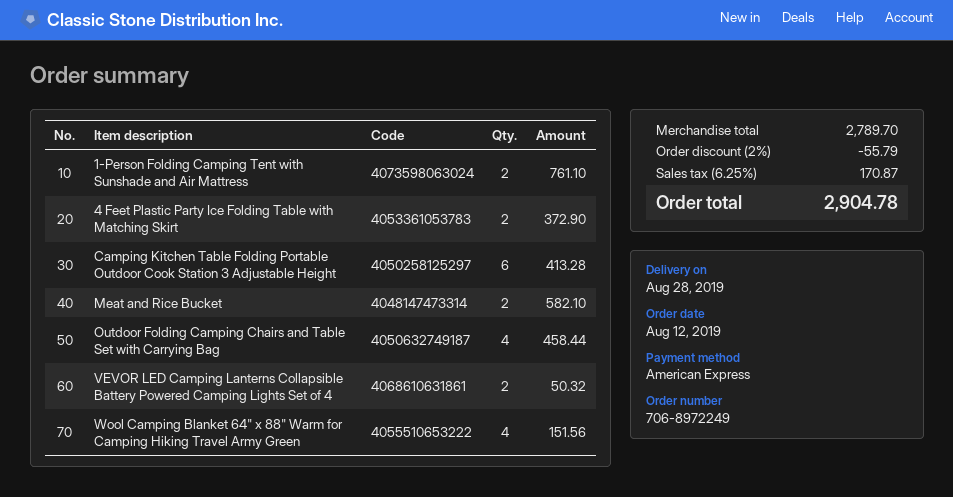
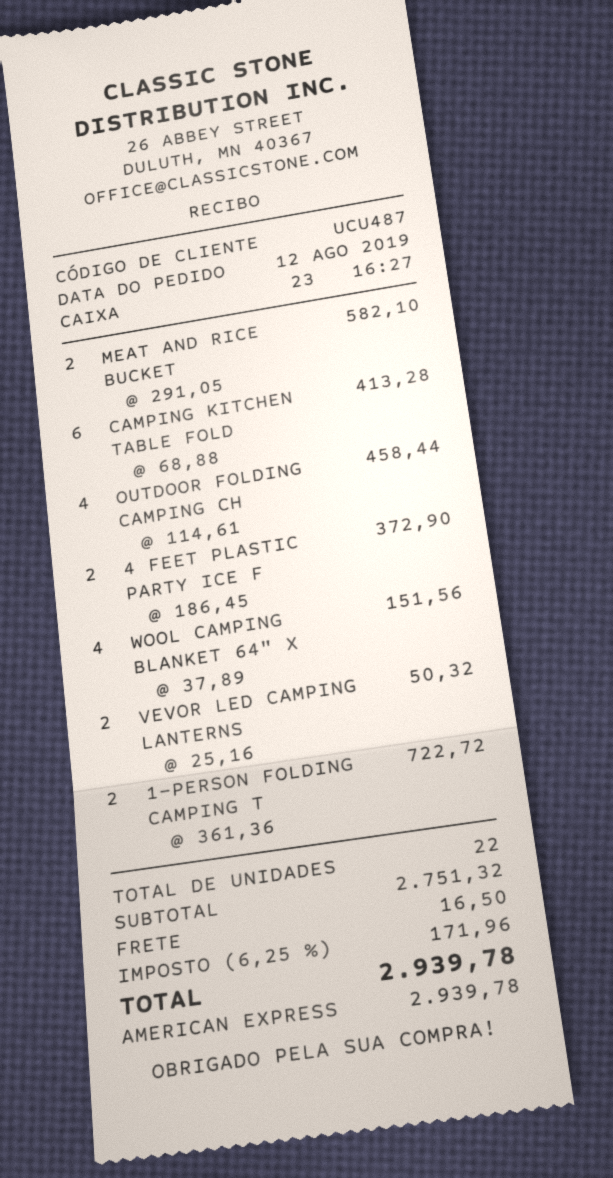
1-Person Folding Camping Tent with Sunshade and Air Mattress: 2 for 761.10 -> 2 for 722.72
subtotal: 2789.70 -> 2751.32
discount: 2% = 55.79 -> none
shipping: none -> 16.50
tax: 6.25% = 170.87 -> 6.25% = 171.96
total: 2904.78 -> 2939.78

